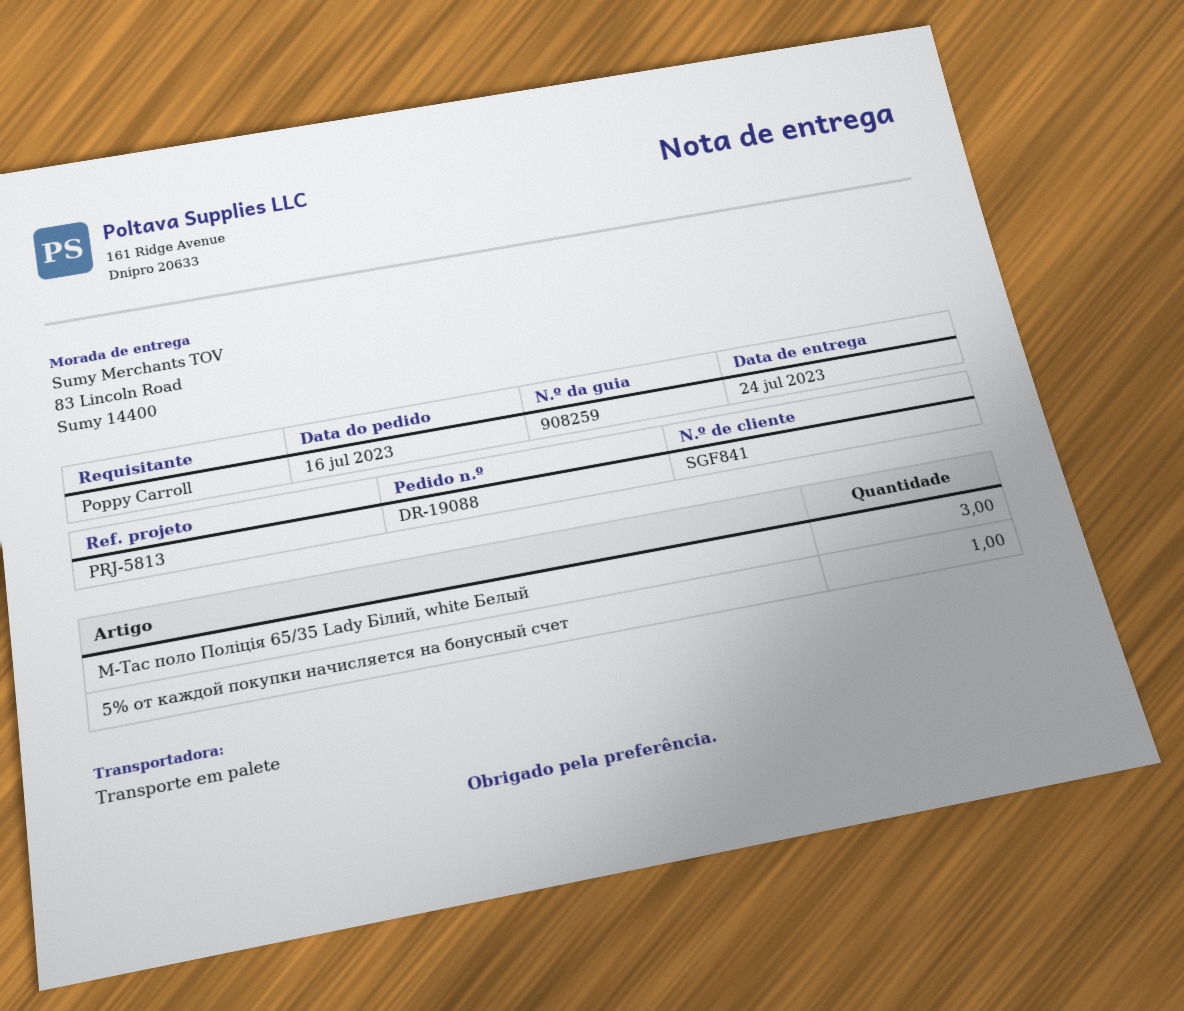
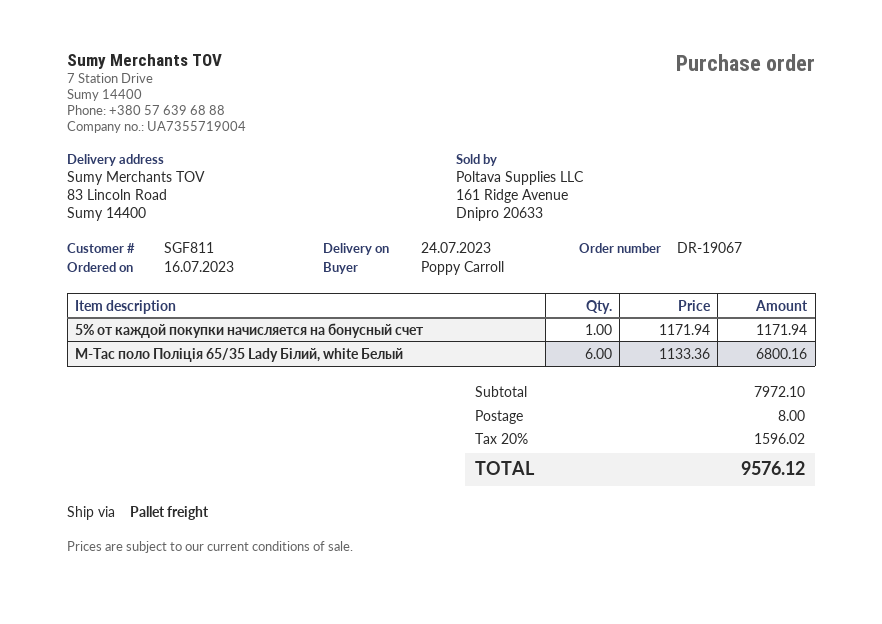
order number: DR-19088 -> DR-19067
customer number: SGF841 -> SGF811
M-Tac поло Поліція 65/35 Lady Білий, white Белый: 3 -> 6

